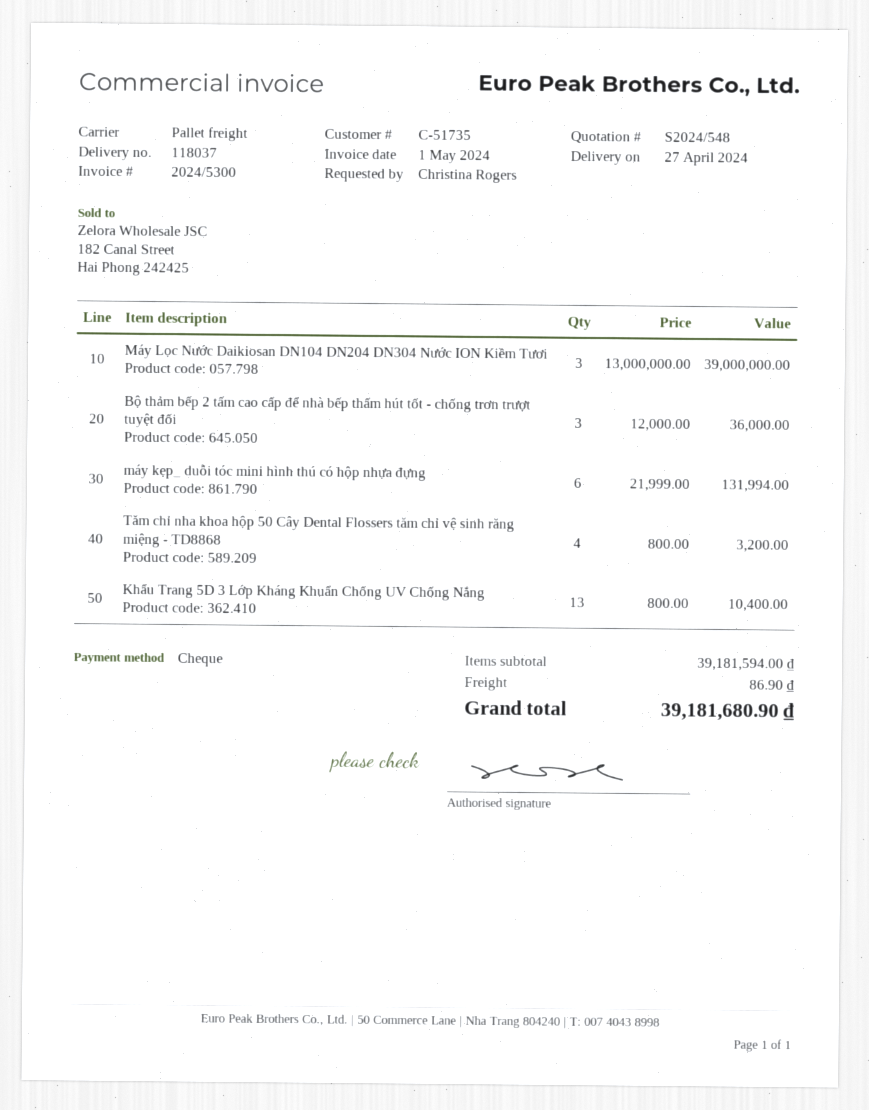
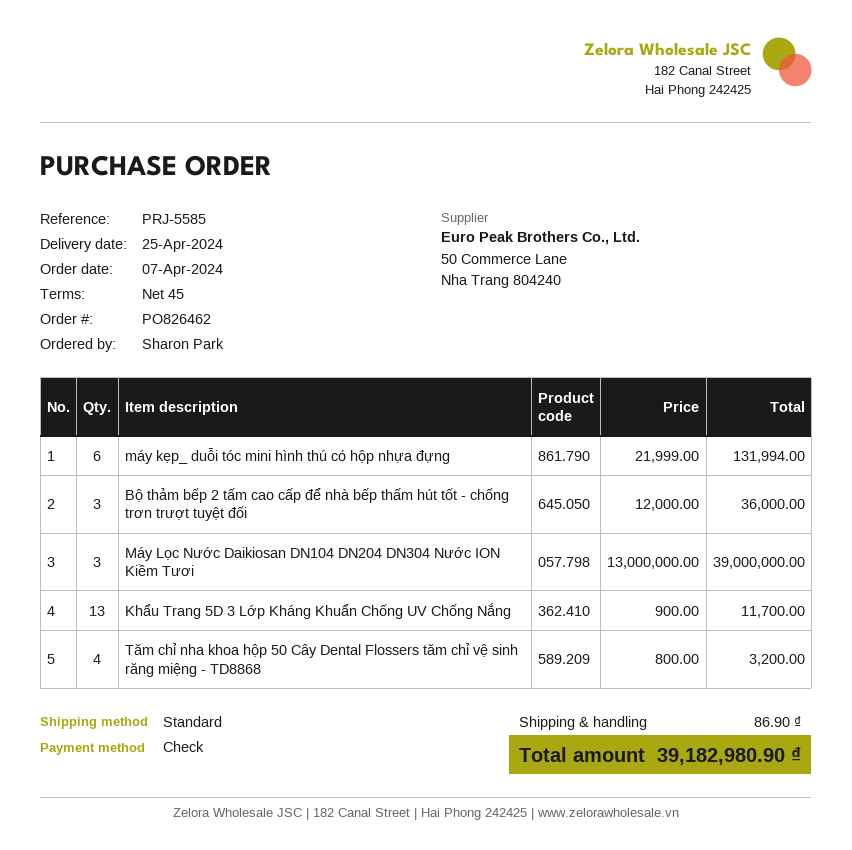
delivery date: 2024-04-27 -> 2024-04-25
ordered by: Christina Rogers -> Sharon Park
shipping method: pallet freight -> standard
Khẩu Trang 5D 3 Lớp Kháng Khuẩn Chống UV Chống Nắng: 13 x 800.00 = 10400.00 -> 13 x 900.00 = 11700.00
total: 39181680.90 -> 39182980.90

